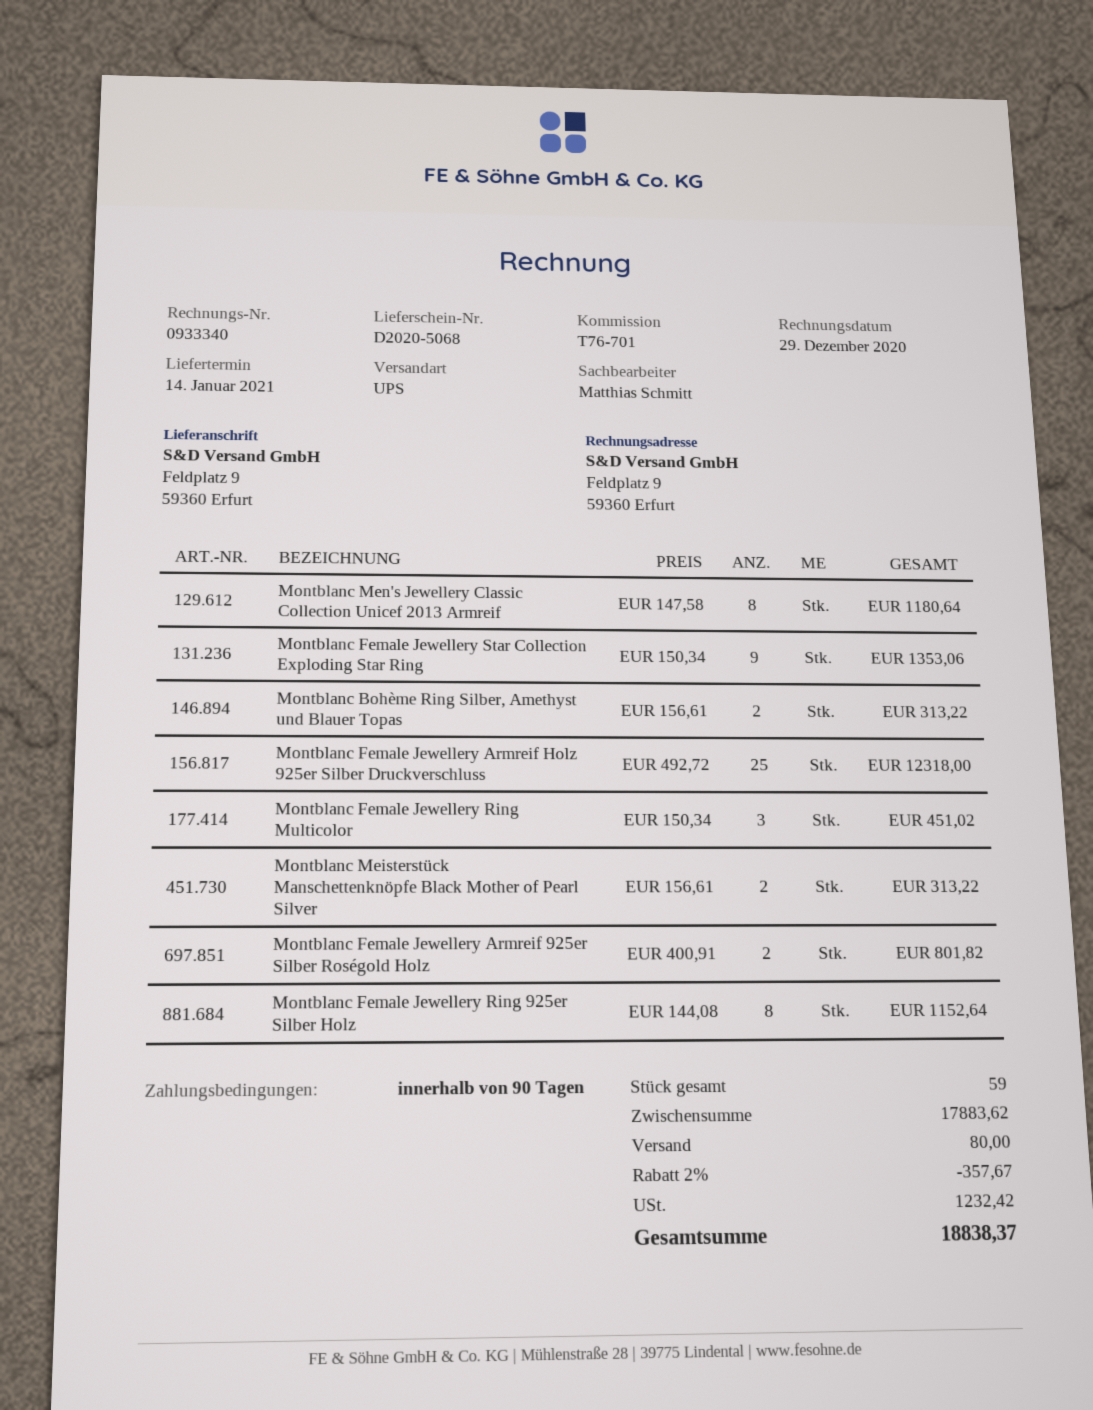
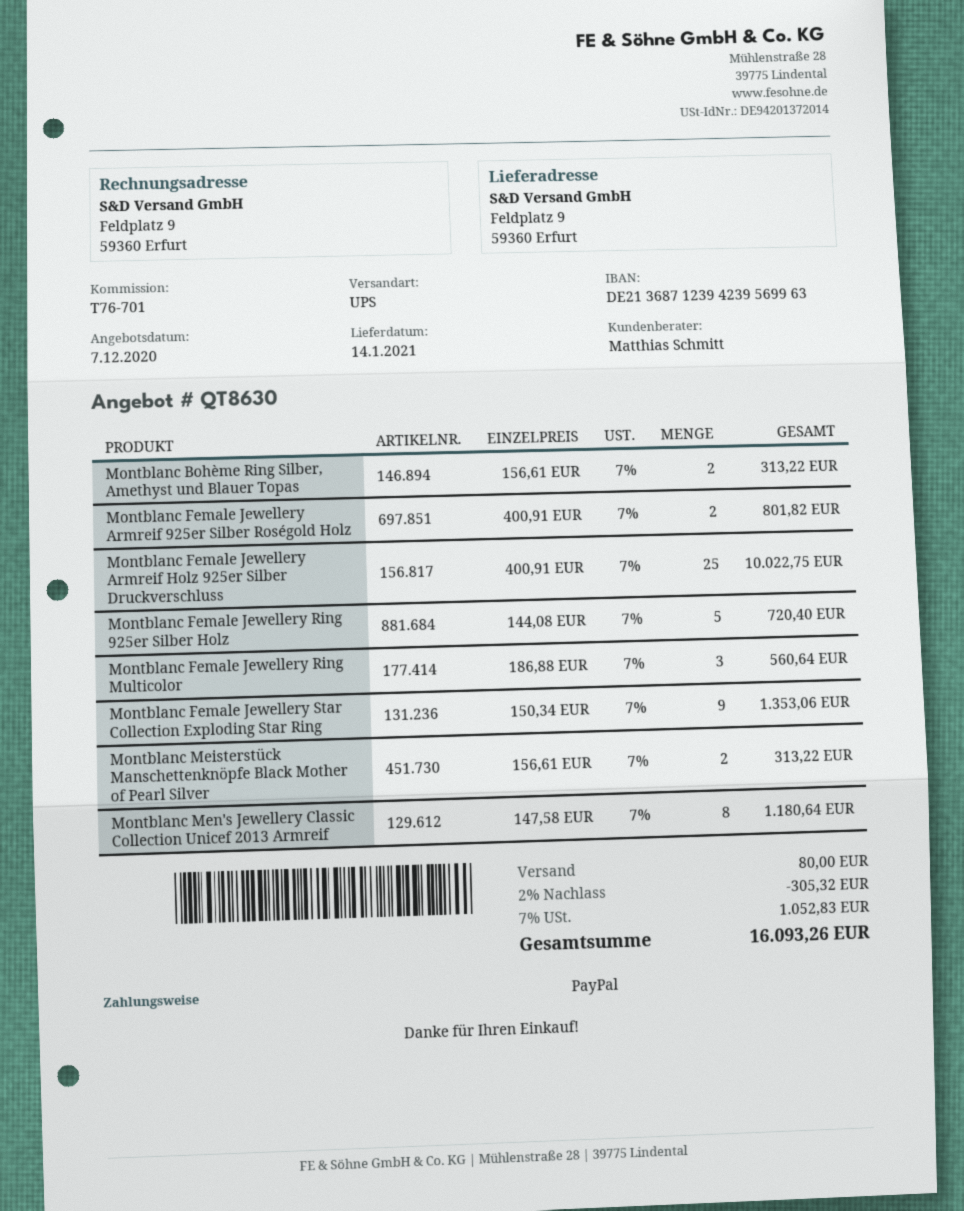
Montblanc Female Jewellery Armreif Holz 925er Silber Druckverschluss: 25 x 492.72 = 12318.00 -> 25 x 400.91 = 10022.75
Montblanc Female Jewellery Ring Multicolor: 3 x 150.34 = 451.02 -> 3 x 186.88 = 560.64
Montblanc Female Jewellery Ring 925er Silber Holz: 8 x 144.08 = 1152.64 -> 5 x 144.08 = 720.40
discount: 2% = 357.67 -> 2% = 305.32
tax: 1232.42 -> 1052.83
total: 18838.37 -> 16093.26

